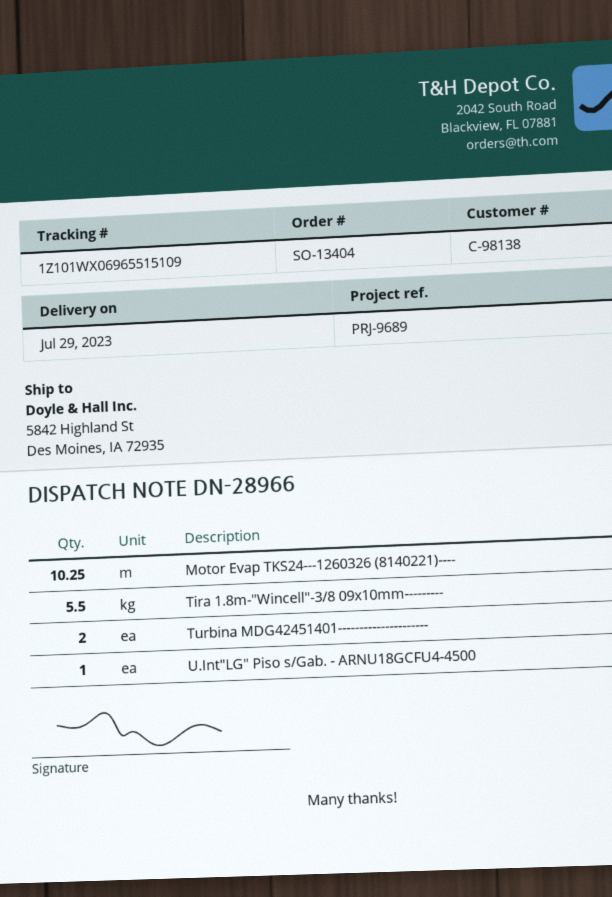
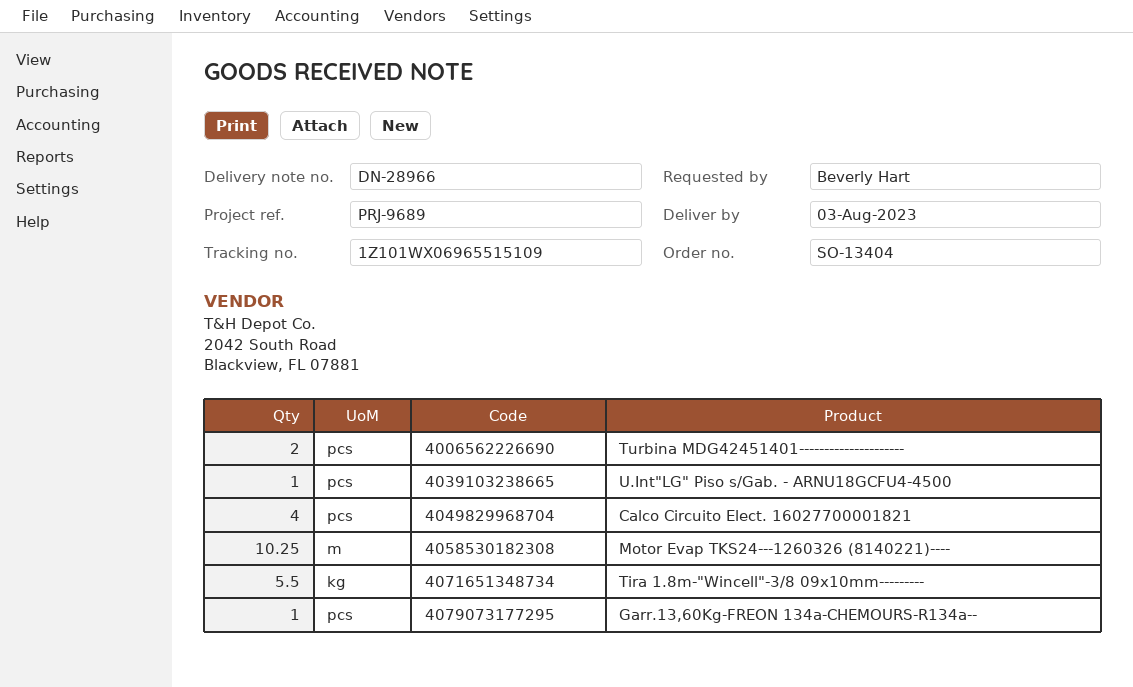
delivery date: 2023-07-29 -> 2023-08-03
Calco Circuito Elect. 16027700001821: none -> 4
Garr.13,60Kg-FREON 134a-CHEMOURS-R134a--: none -> 1

